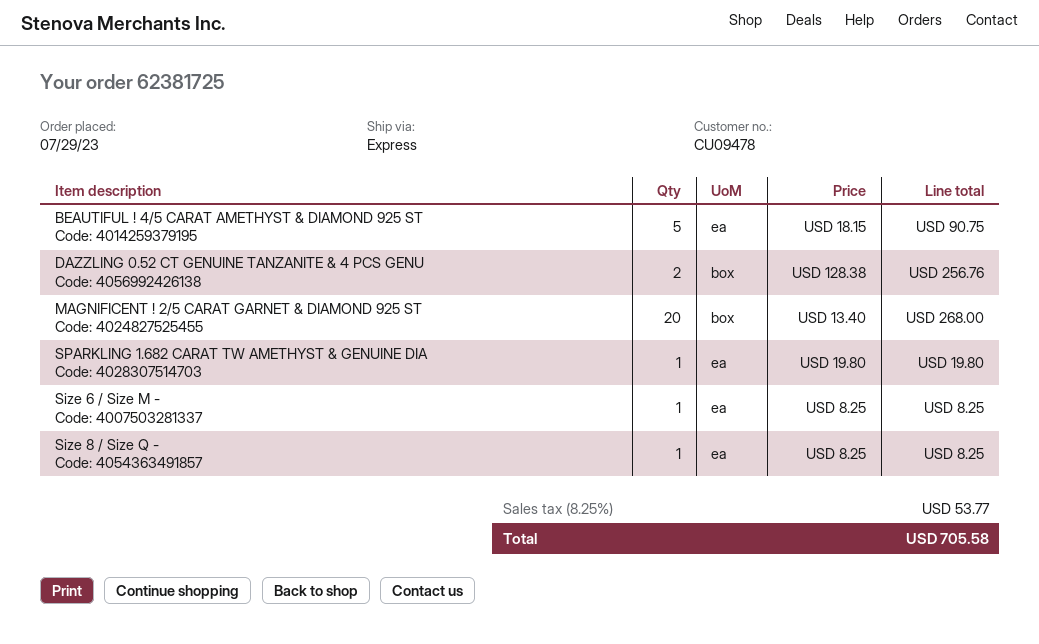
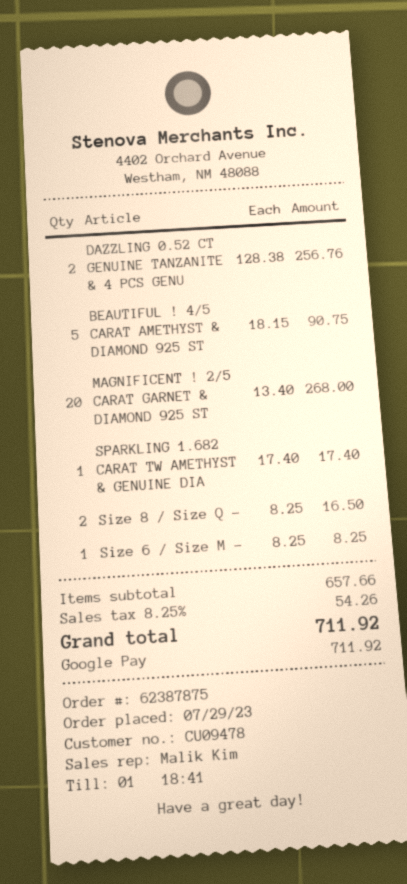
order number: 62381725 -> 62387875
SPARKLING 1.682 CARAT TW AMETHYST & GENUINE DIA: 1 x 19.80 = 19.80 -> 1 x 17.40 = 17.40
Size 8 / Size Q -: 1 x 8.25 = 8.25 -> 2 x 8.25 = 16.50
tax: 8.25% = 53.77 -> 8.25% = 54.26
total: 705.58 -> 711.92

